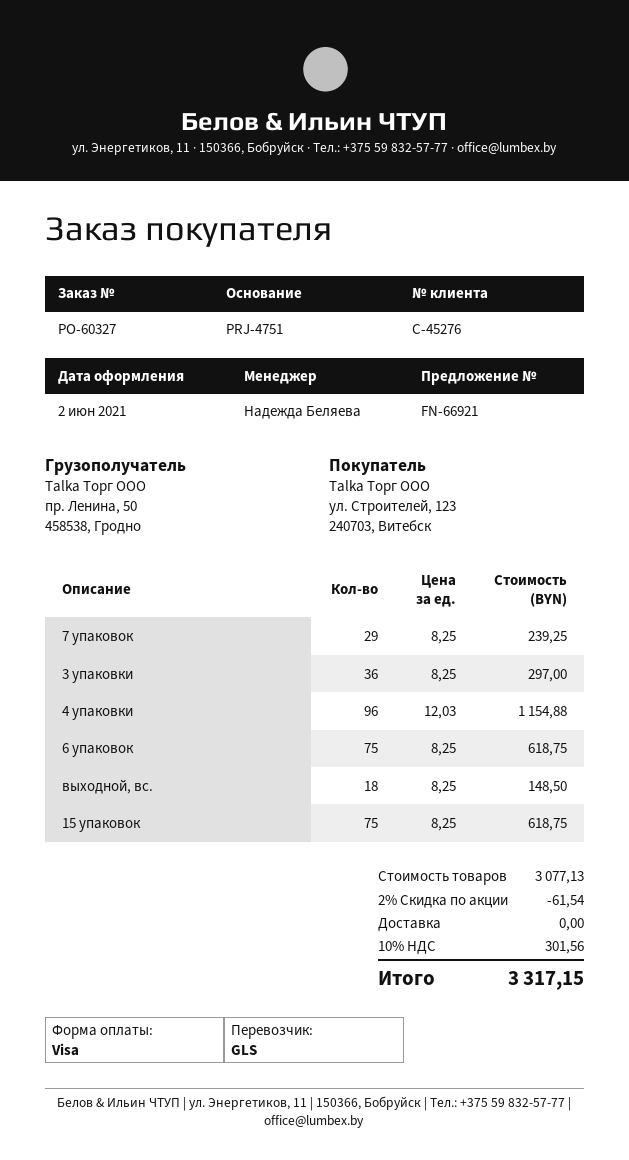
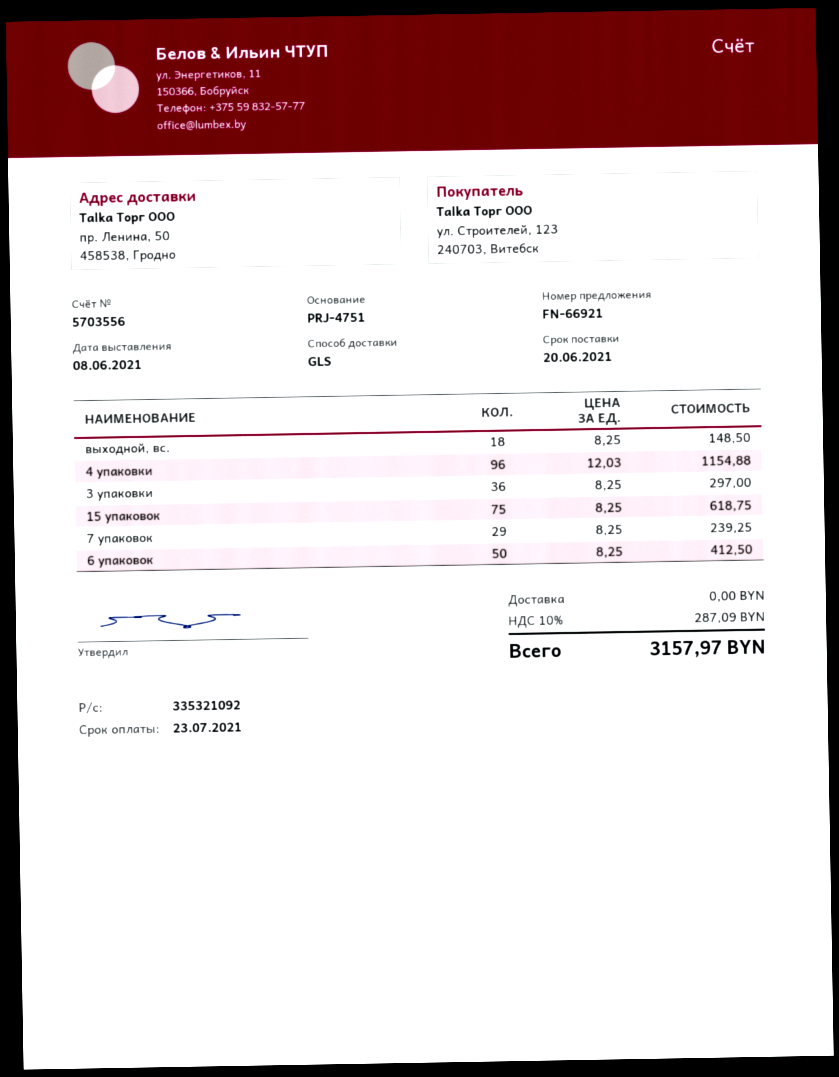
6 упаковок: 75 x 8.25 = 618.75 -> 50 x 8.25 = 412.50
discount: 2% = 61.54 -> none
tax: 10% = 301.56 -> 10% = 287.09
total: 3317.15 -> 3157.97

